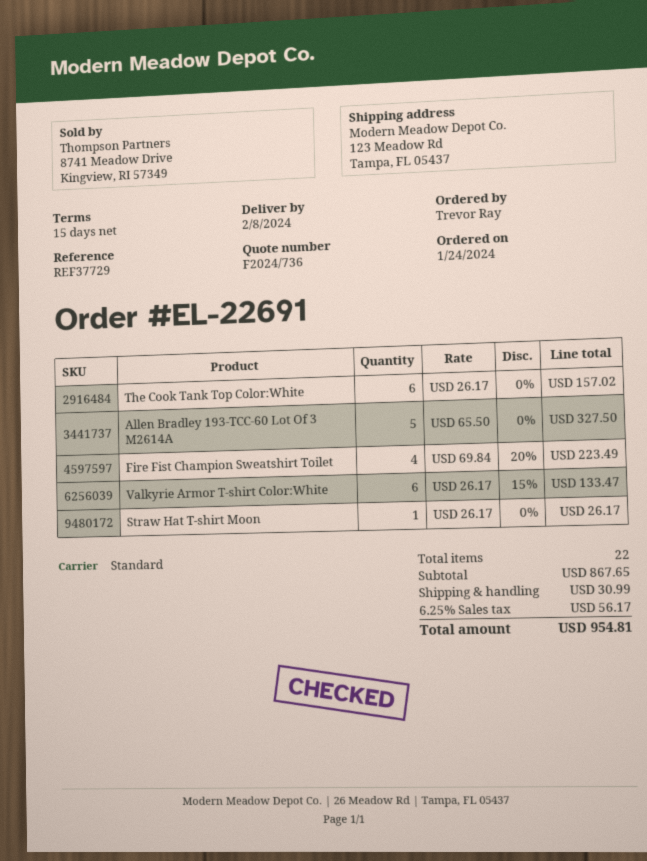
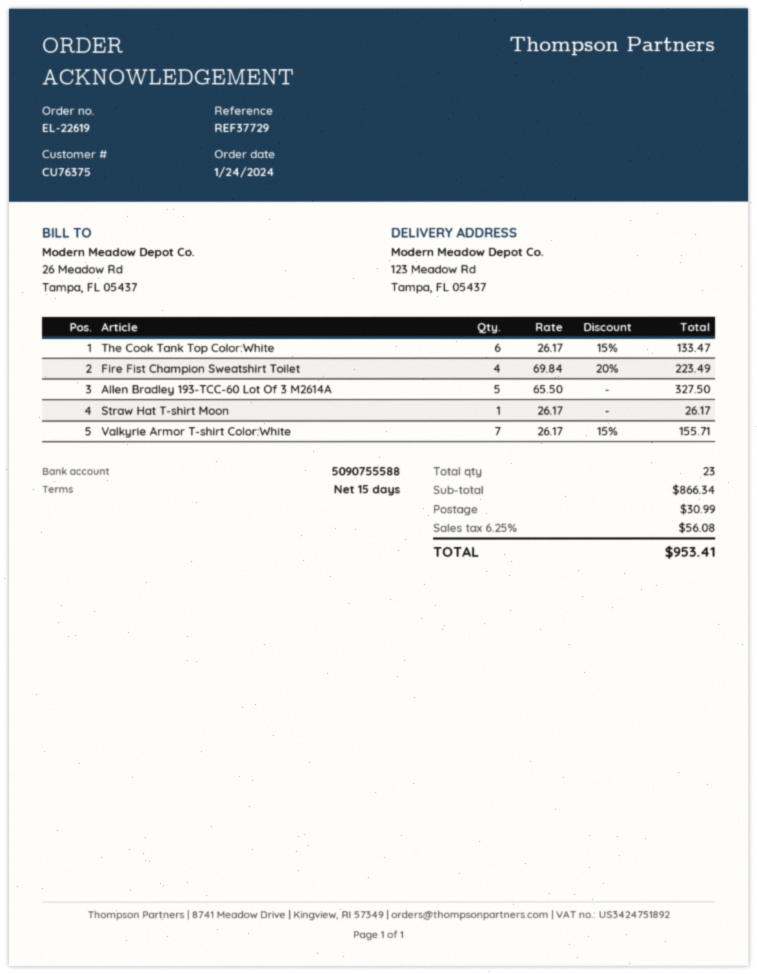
order number: EL-22691 -> EL-22619
The Cook Tank Top Color:White: 6 x 26.17 = 157.02 -> 6 x 26.17 - 15% = 133.47
Valkyrie Armor T-shirt Color:White: 6 x 26.17 - 15% = 133.47 -> 7 x 26.17 - 15% = 155.71
total quantity: 22 -> 23
subtotal: 867.65 -> 866.34
tax: 6.25% = 56.17 -> 6.25% = 56.08
total: 954.81 -> 953.41

